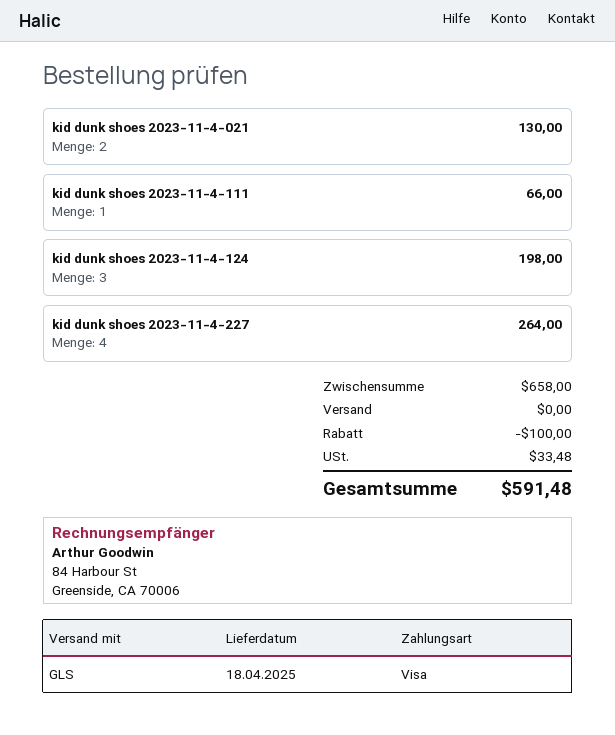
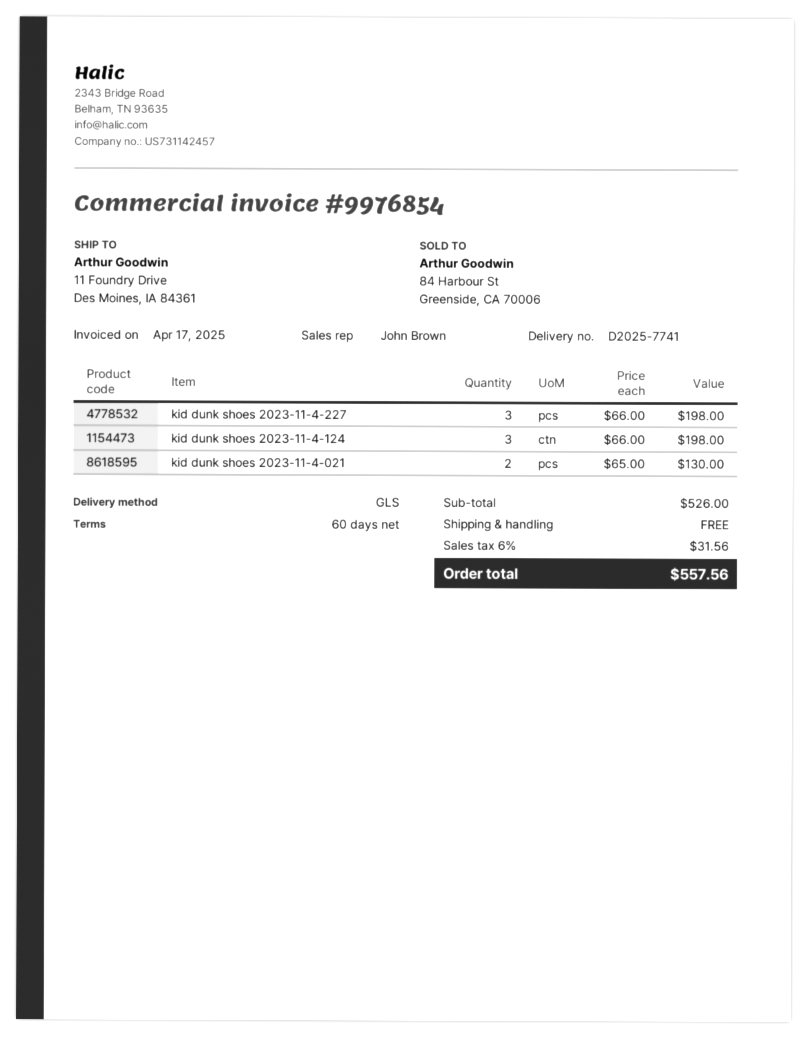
kid dunk shoes 2023-11-4-111: 1 for 66.00 -> none
kid dunk shoes 2023-11-4-227: 4 for 264.00 -> 3 for 198.00
subtotal: 658.00 -> 526.00
discount: 100.00 -> none
tax: 33.48 -> 31.56
total: 591.48 -> 557.56

